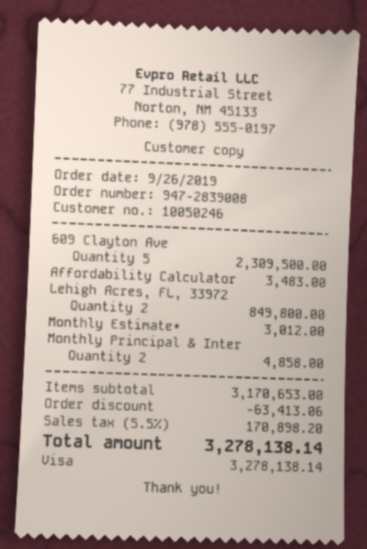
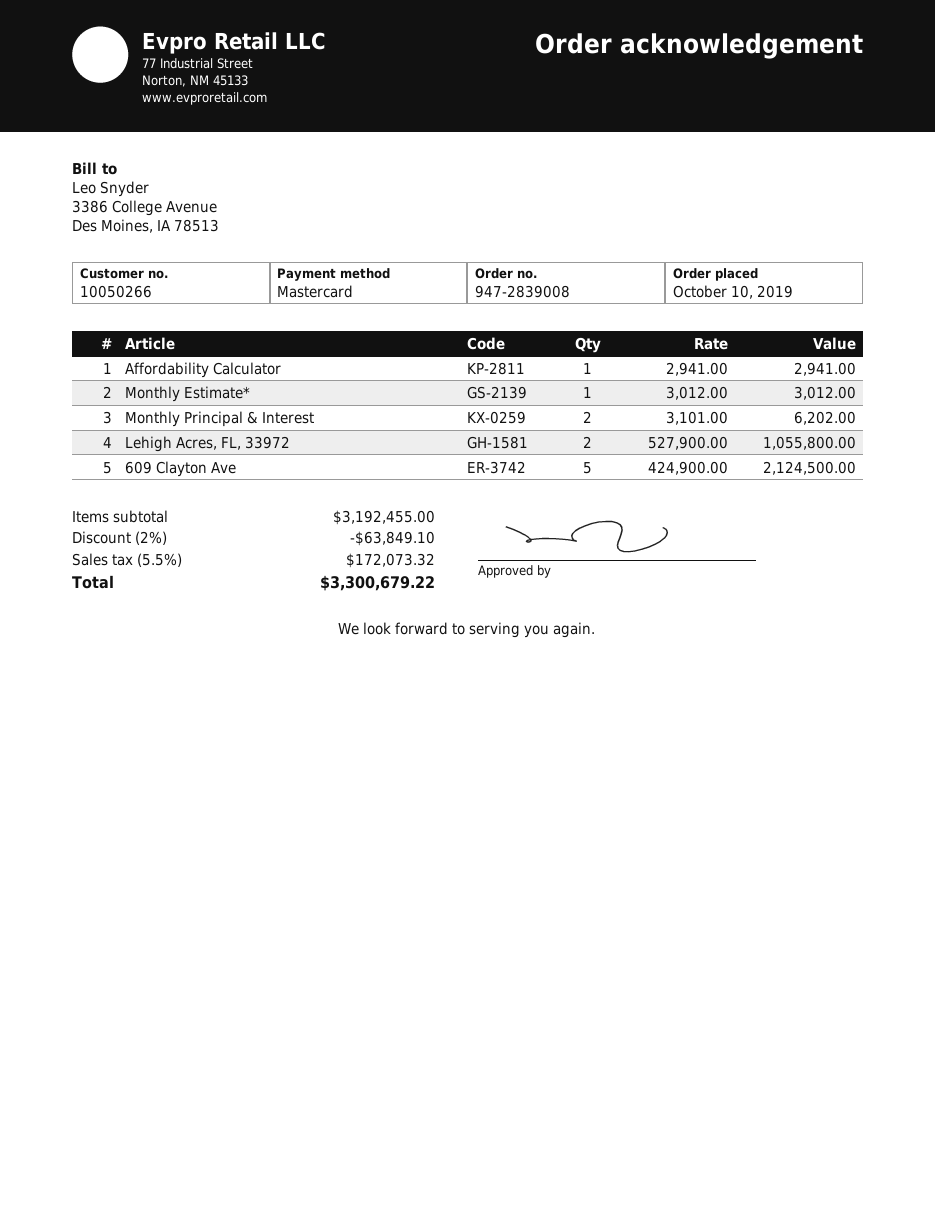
order date: 2019-09-26 -> 2019-10-10
customer number: 10050246 -> 10050266
payment method: Visa -> Mastercard
609 Clayton Ave: 5 for 2309500.00 -> 5 for 2124500.00
Affordability Calculator: 1 for 3483.00 -> 1 for 2941.00
Lehigh Acres, FL, 33972: 2 for 849800.00 -> 2 for 1055800.00
Monthly Principal & Inter: 2 for 4858.00 -> 2 for 6202.00
subtotal: 3170653.00 -> 3192455.00
discount: 63413.06 -> 63849.10
tax: 5.5% = 170898.20 -> 5.5% = 172073.32
total: 3278138.14 -> 3300679.22

